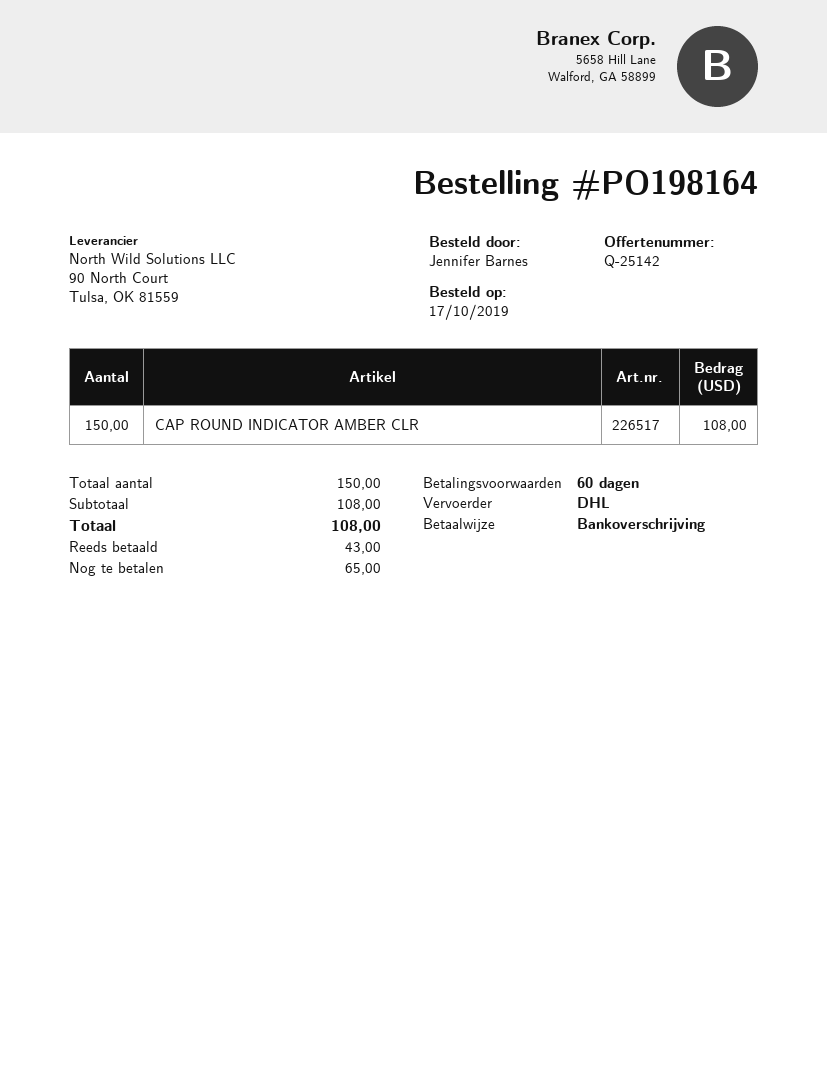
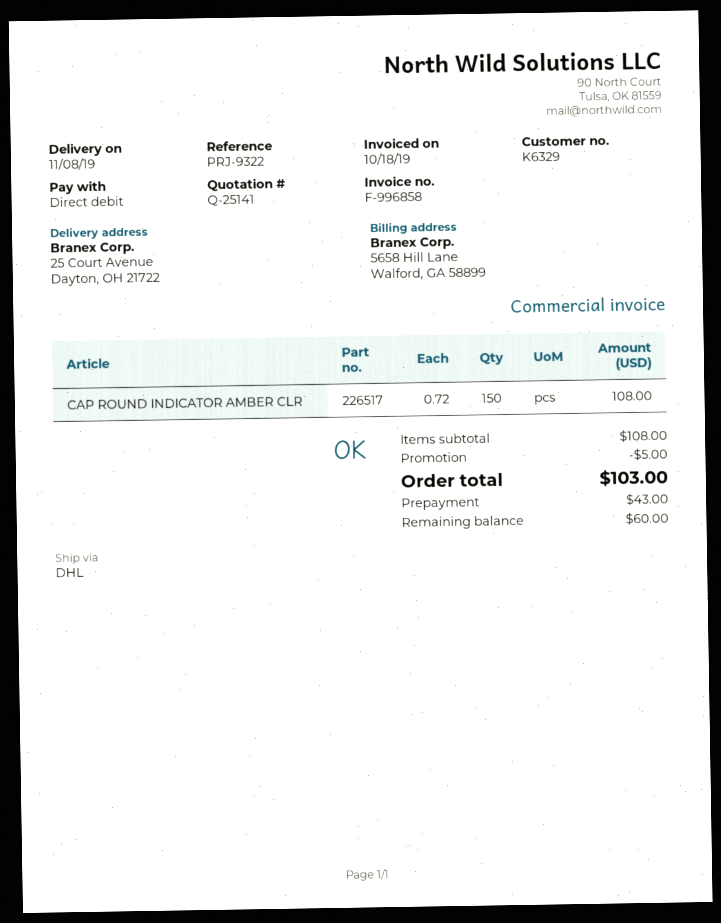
quote number: Q-25142 -> Q-25141
payment method: bank transfer -> direct debit
discount: none -> 5.00
total: 108.00 -> 103.00
balance: 65.00 -> 60.00

